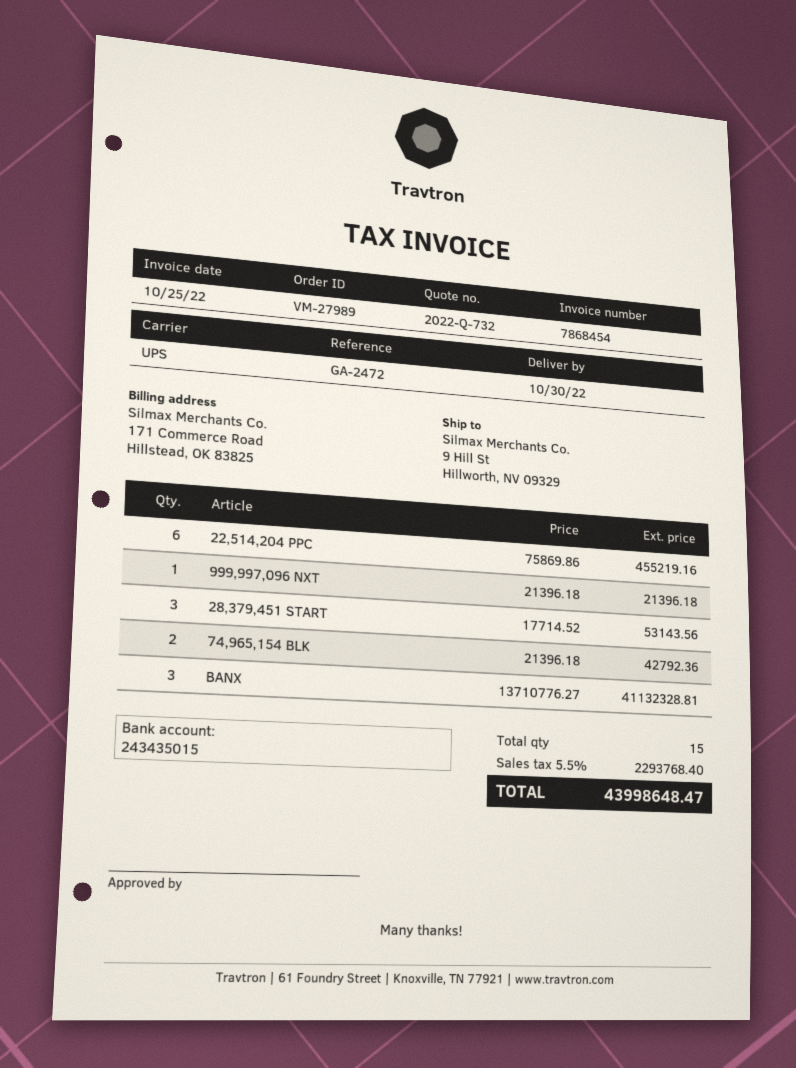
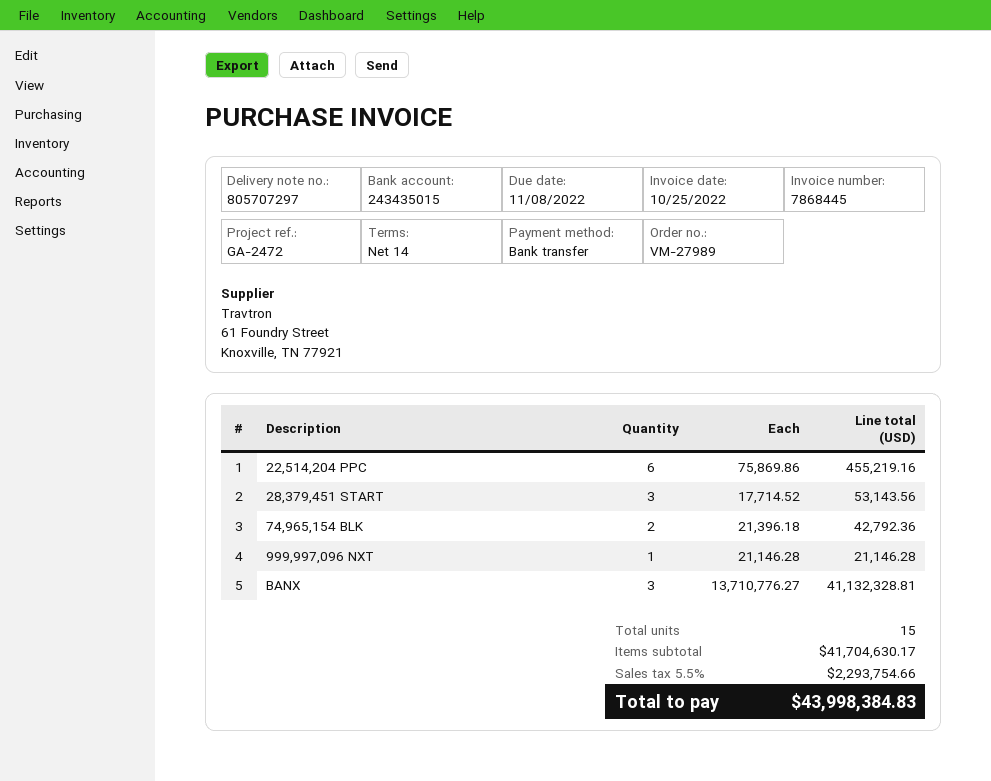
invoice number: 7868454 -> 7868445
999,997,096 NXT: 1 x 21396.18 = 21396.18 -> 1 x 21146.28 = 21146.28
tax: 5.5% = 2293768.40 -> 5.5% = 2293754.66
total: 43998648.47 -> 43998384.83

